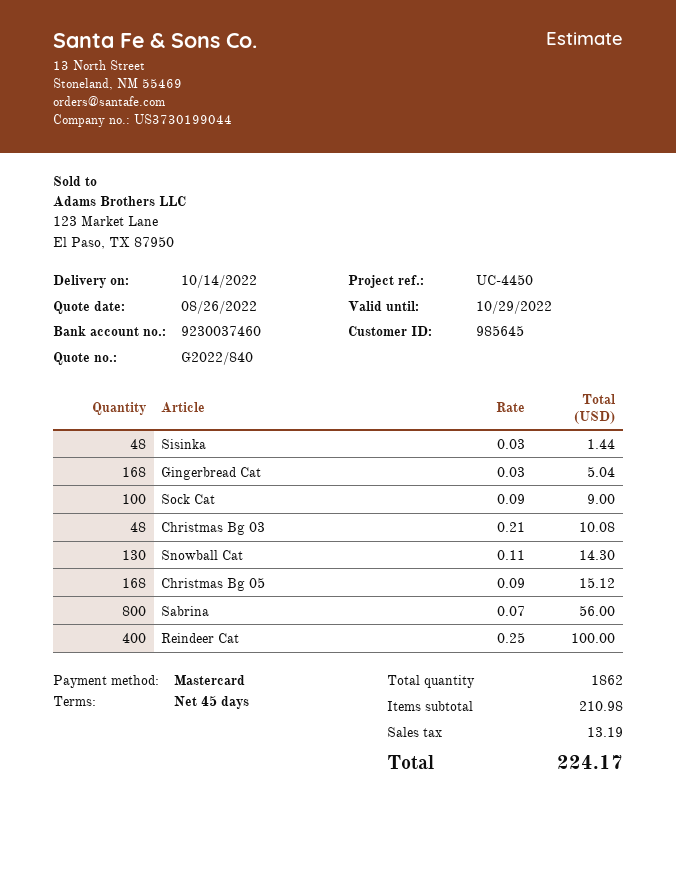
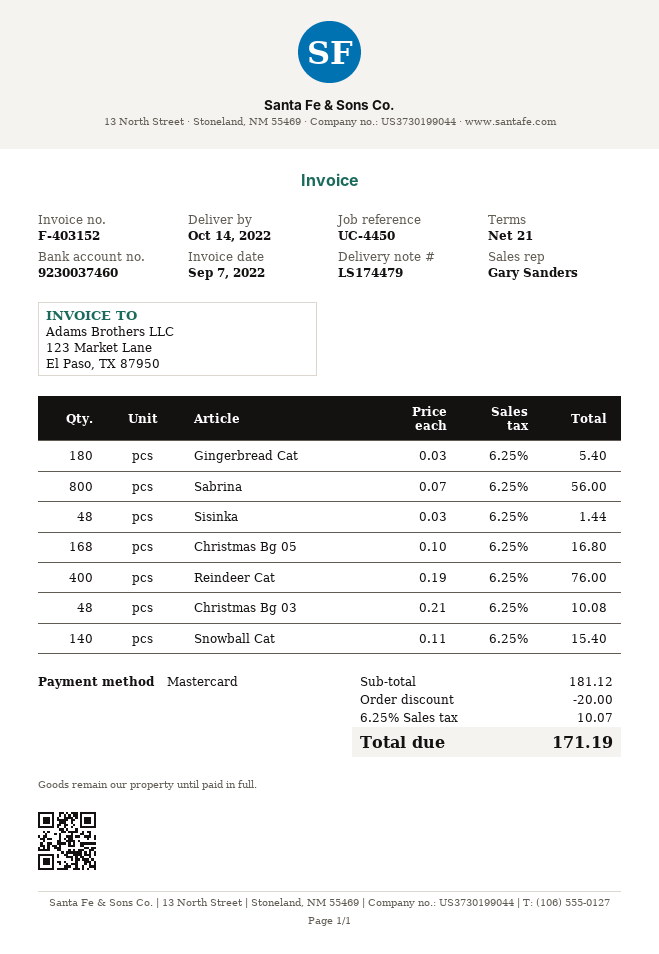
payment terms: 45 days -> 21 days
Gingerbread Cat: 168 x 0.03 = 5.04 -> 180 x 0.03 = 5.40
Sock Cat: 100 x 0.09 = 9.00 -> none
Snowball Cat: 130 x 0.11 = 14.30 -> 140 x 0.11 = 15.40
Christmas Bg 05: 168 x 0.09 = 15.12 -> 168 x 0.10 = 16.80
Reindeer Cat: 400 x 0.25 = 100.00 -> 400 x 0.19 = 76.00
subtotal: 210.98 -> 181.12
discount: none -> 20.00
tax: 13.19 -> 10.07
total: 224.17 -> 171.19

